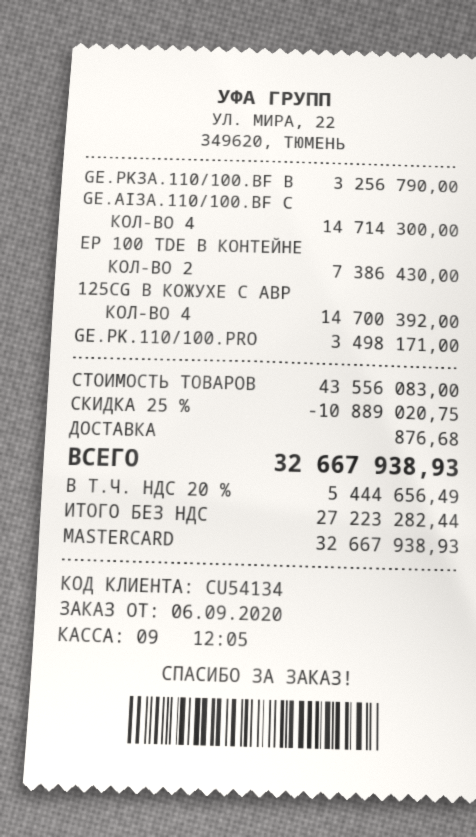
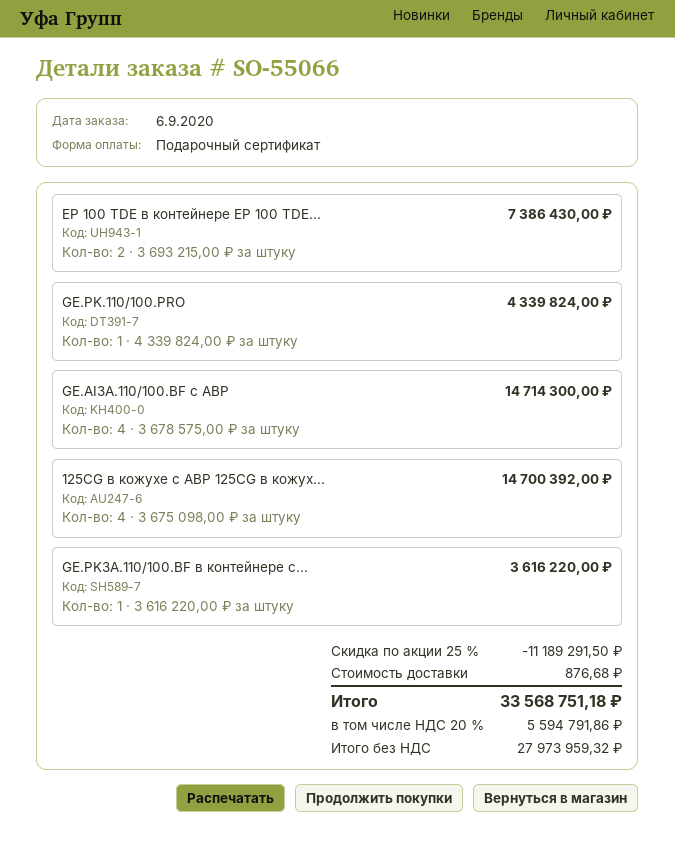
payment method: Mastercard -> gift card
GE.PK3A.110/100.BF В: 1 for 3256790.00 -> 1 for 3616220.00
GE.PK.110/100.PRO: 1 for 3498171.00 -> 1 for 4339824.00
discount: 25% = 10889020.75 -> 25% = 11189291.50
net: 27223282.44 -> 27973959.32
tax: 20% = 5444656.49 -> 20% = 5594791.86
total: 32667938.93 -> 33568751.18

